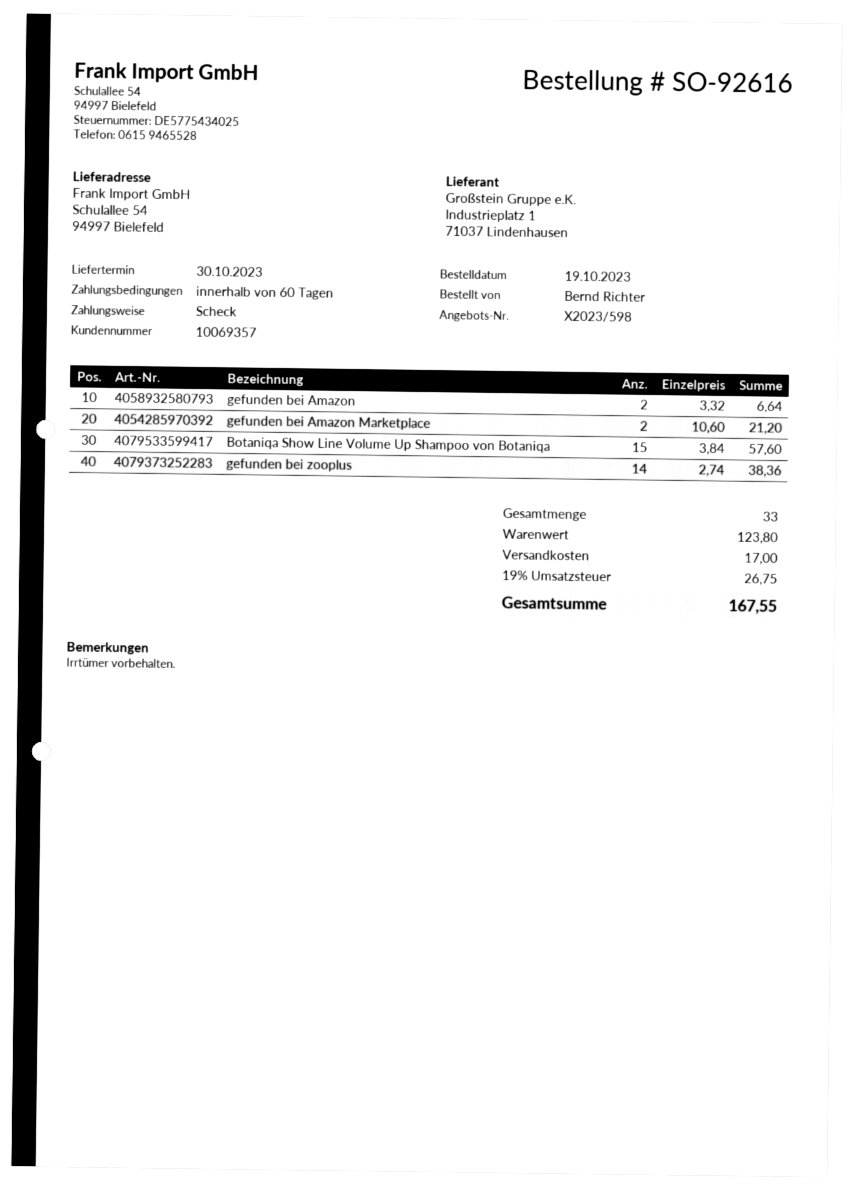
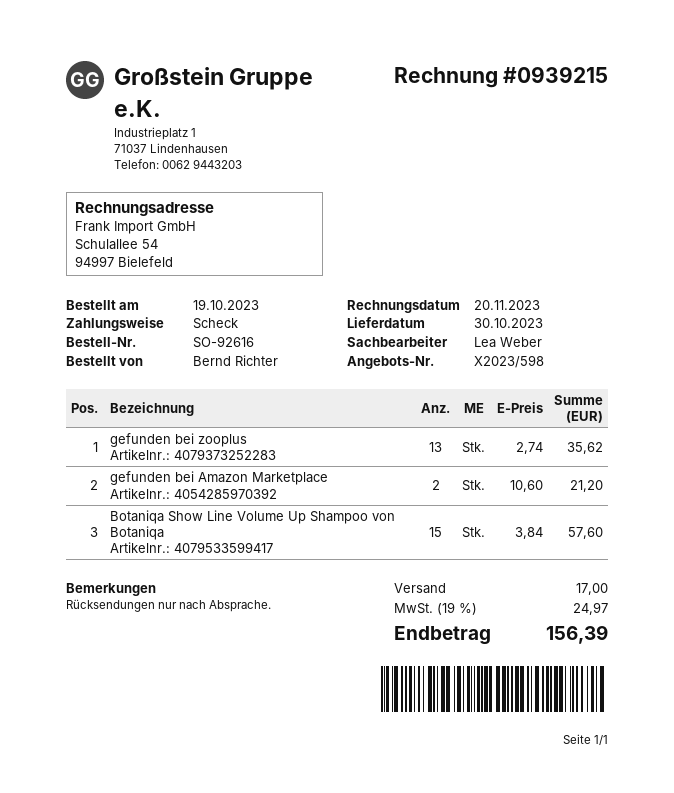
gefunden bei Amazon: 2 x 3.32 = 6.64 -> none
gefunden bei zooplus: 14 x 2.74 = 38.36 -> 13 x 2.74 = 35.62
tax: 19% = 26.75 -> 19% = 24.97
total: 167.55 -> 156.39

